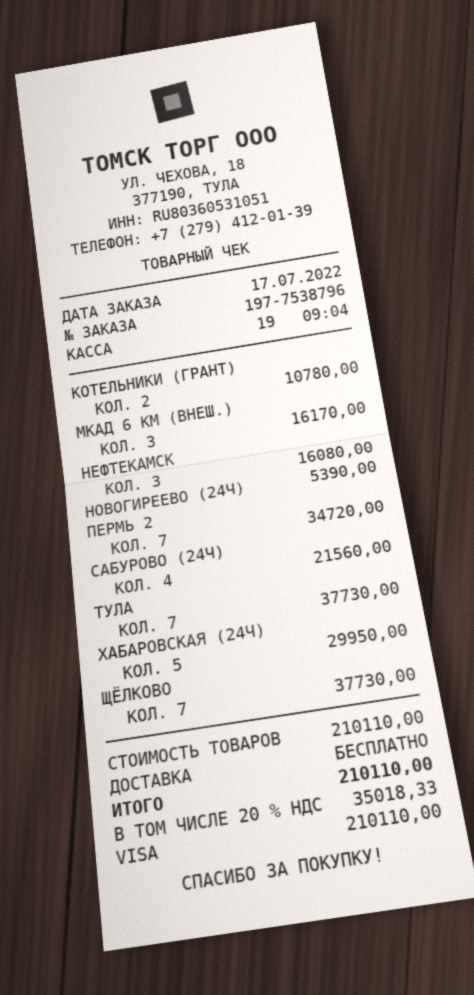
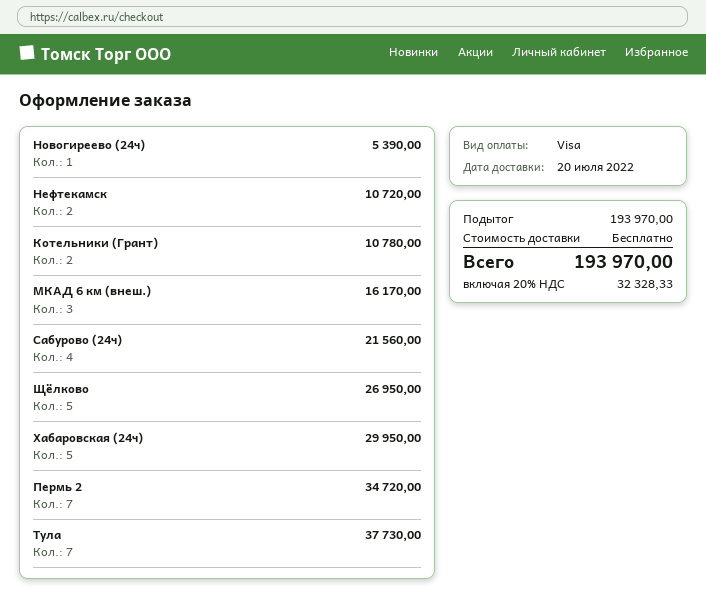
НЕФТЕКАМСК: 3 for 16080.00 -> 2 for 10720.00
ЩЁЛКОВО: 7 for 37730.00 -> 5 for 26950.00
subtotal: 210110.00 -> 193970.00
tax: 20% = 35018.33 -> 20% = 32328.33
total: 210110.00 -> 193970.00

